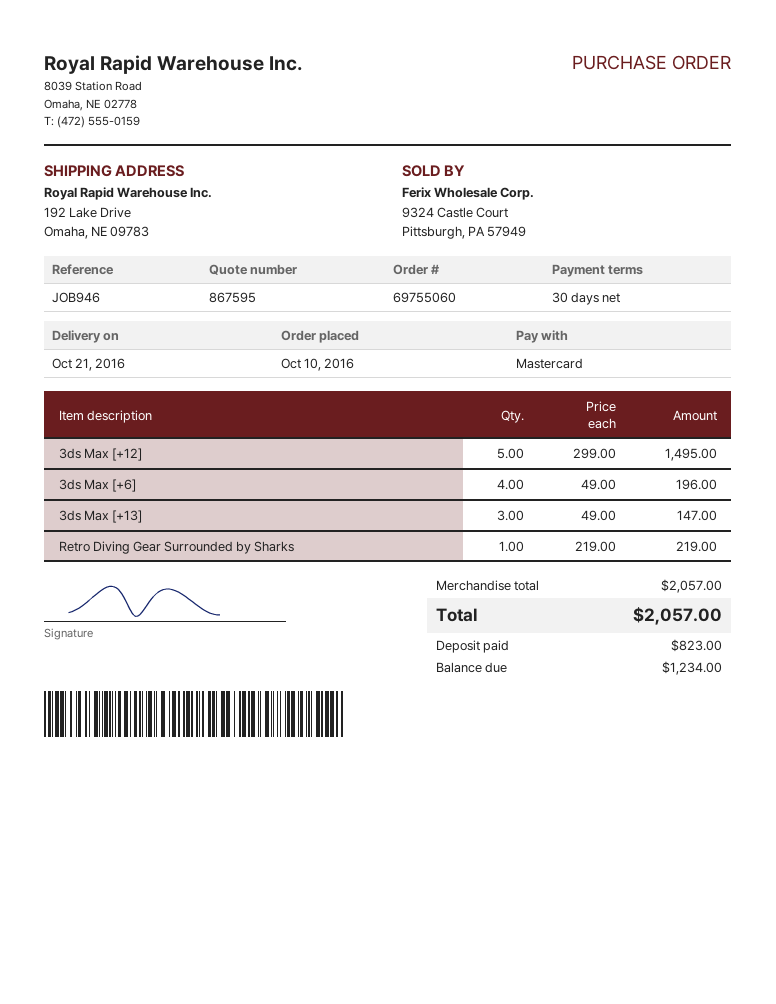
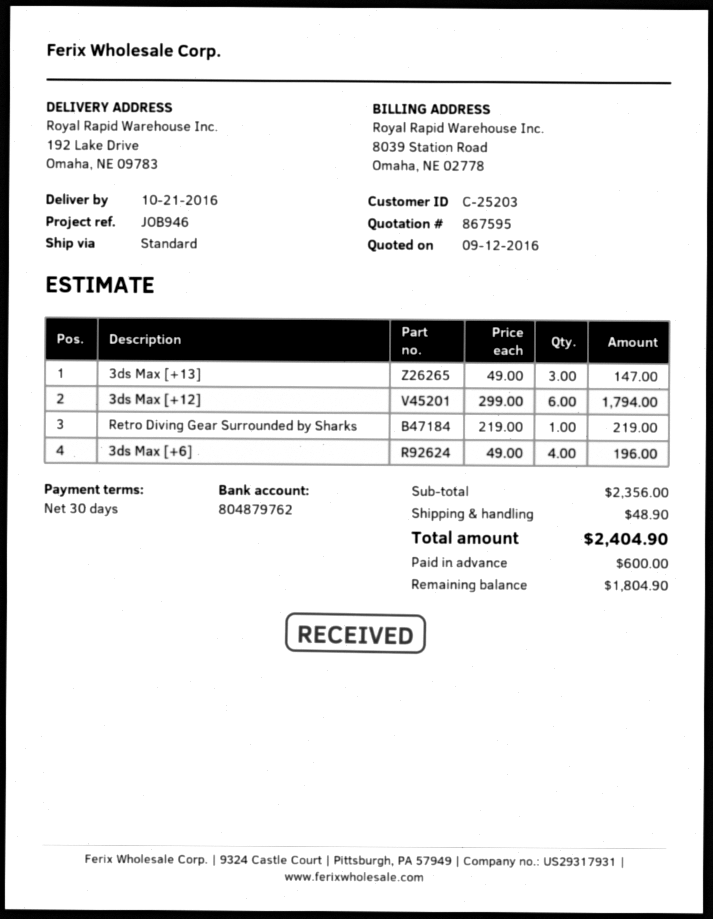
3ds Max [+12]: 5 x 299.00 = 1495.00 -> 6 x 299.00 = 1794.00
subtotal: 2057.00 -> 2356.00
shipping: none -> 48.90
total: 2057.00 -> 2404.90
deposit: 823.00 -> 600.00
balance: 1234.00 -> 1804.90

